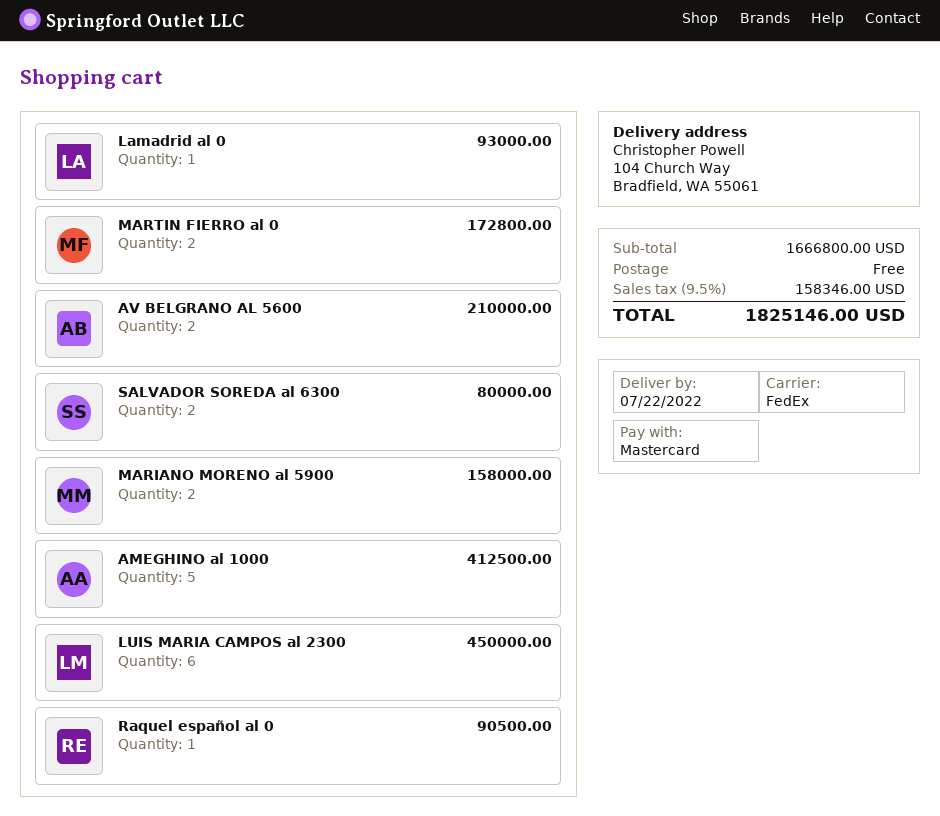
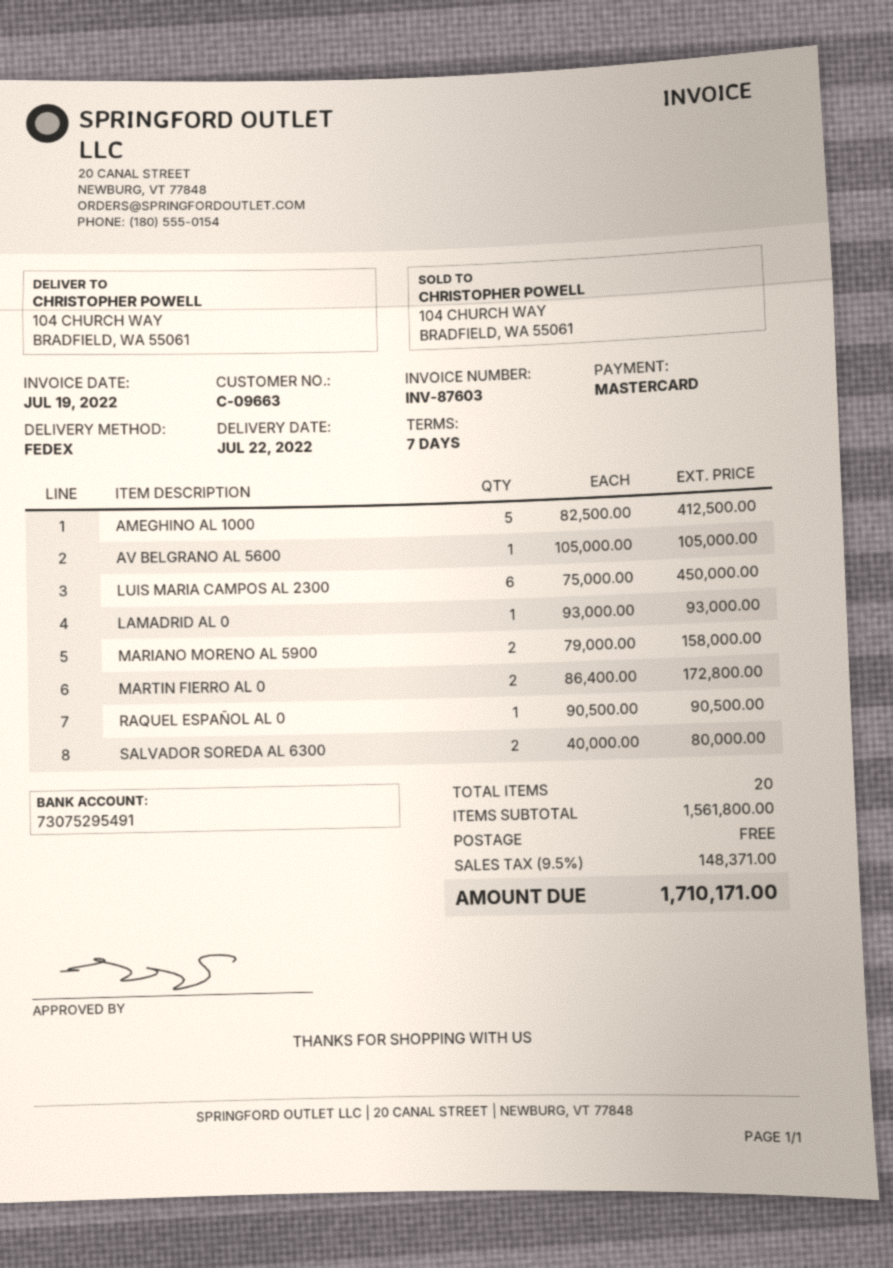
AV BELGRANO AL 5600: 2 for 210000.00 -> 1 for 105000.00
subtotal: 1666800.00 -> 1561800.00
tax: 9.5% = 158346.00 -> 9.5% = 148371.00
total: 1825146.00 -> 1710171.00

